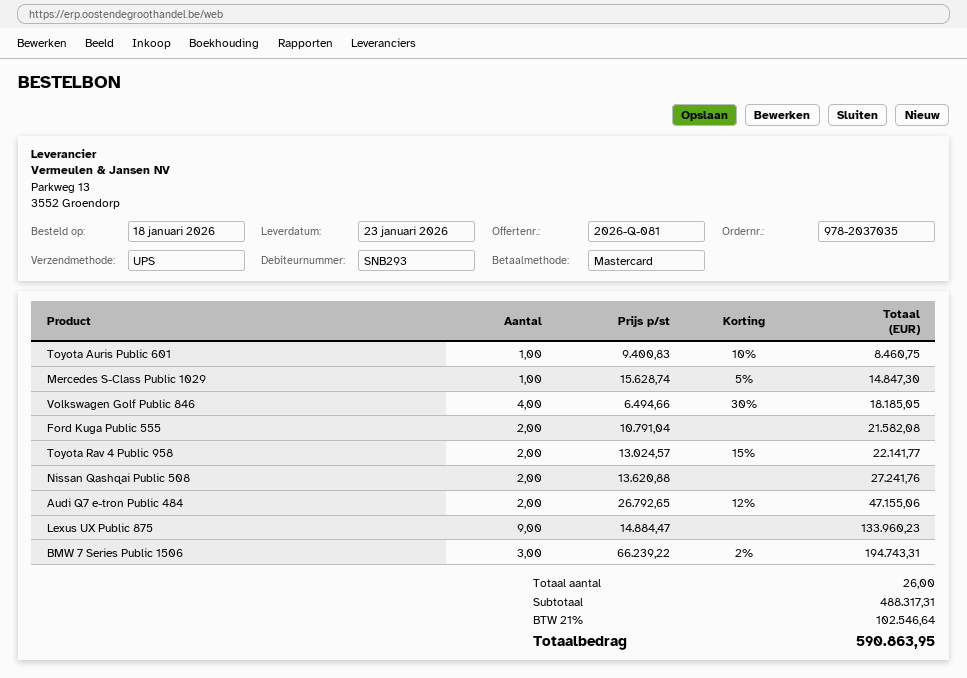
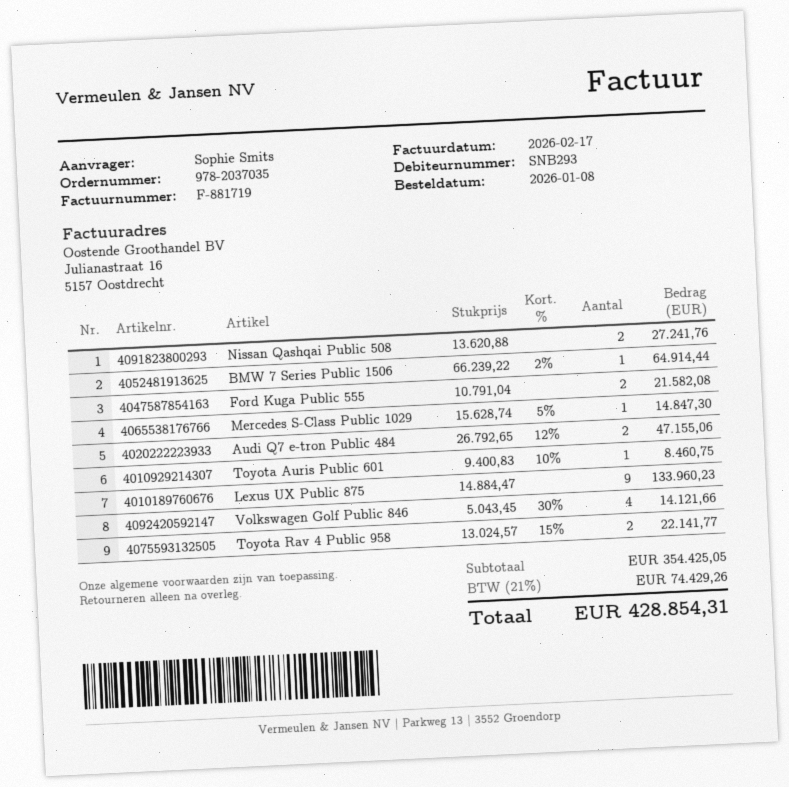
order date: 2026-01-18 -> 2026-01-08
Volkswagen Golf Public 846: 4 x 6494.66 - 30% = 18185.05 -> 4 x 5043.45 - 30% = 14121.66
BMW 7 Series Public 1506: 3 x 66239.22 - 2% = 194743.31 -> 1 x 66239.22 - 2% = 64914.44
subtotal: 488317.31 -> 354425.05
tax: 21% = 102546.64 -> 21% = 74429.26
total: 590863.95 -> 428854.31

